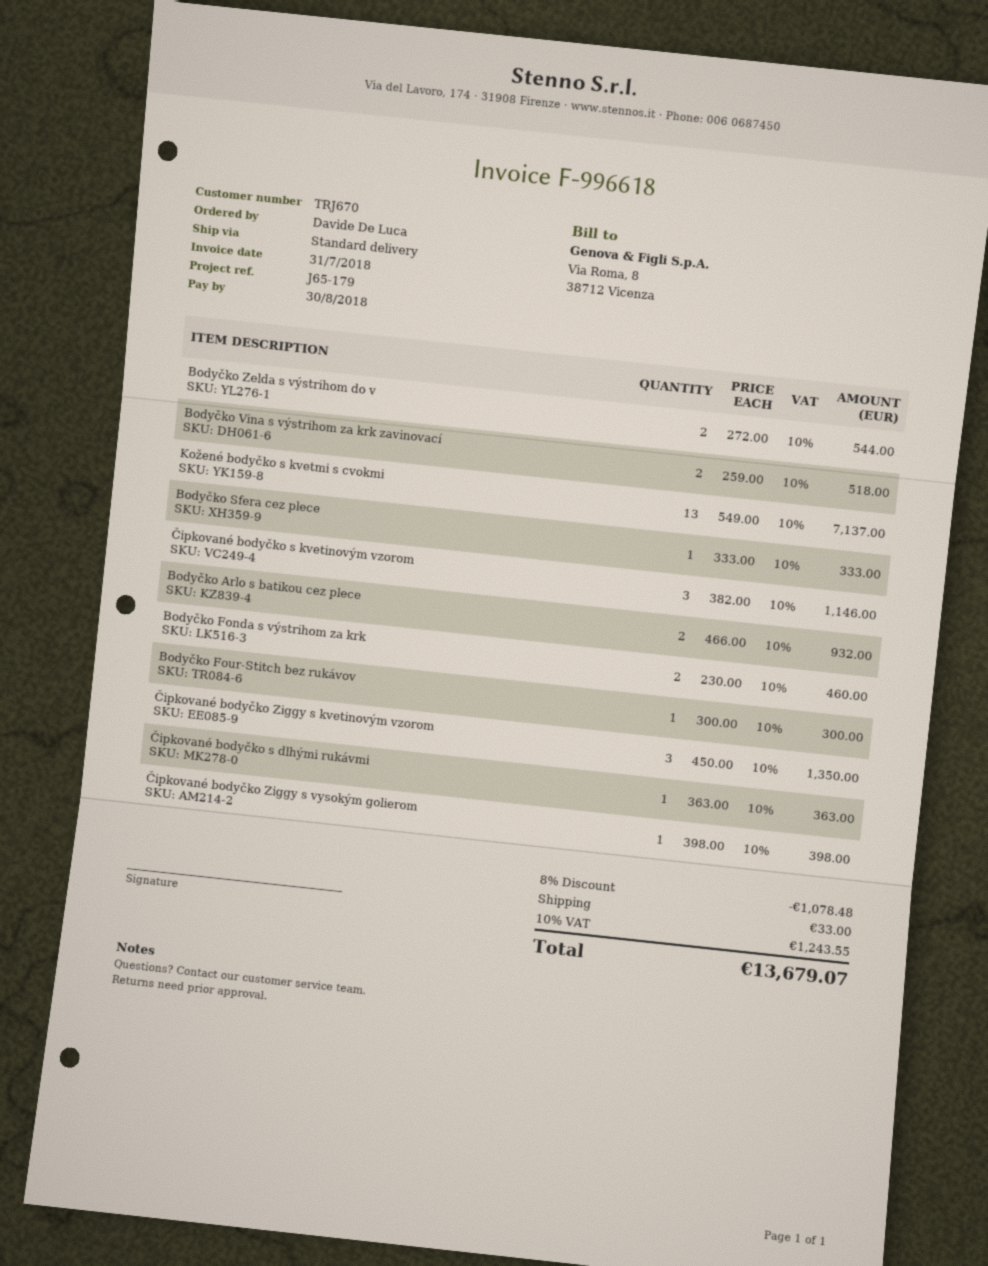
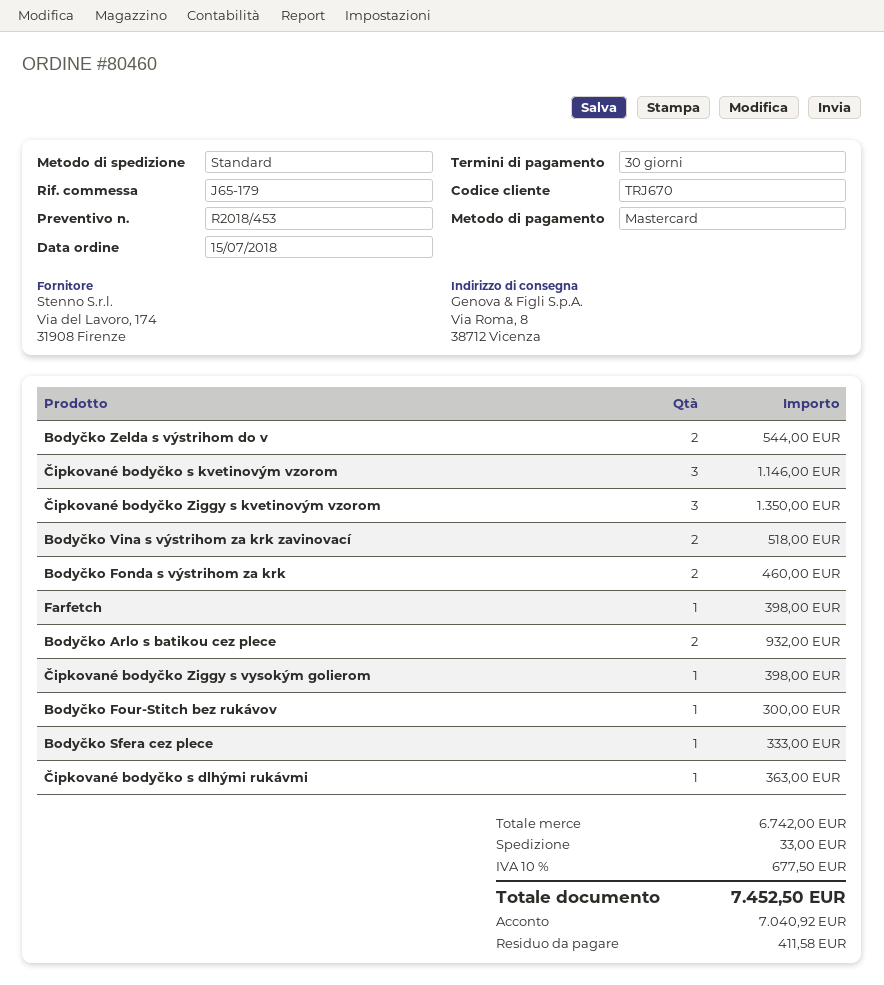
Kožené bodyčko s kvetmi s cvokmi: 13 for 7137.00 -> none
Farfetch: none -> 1 for 398.00
discount: 8% = 1078.48 -> none
tax: 10% = 1243.55 -> 10% = 677.50
total: 13679.07 -> 7452.50

